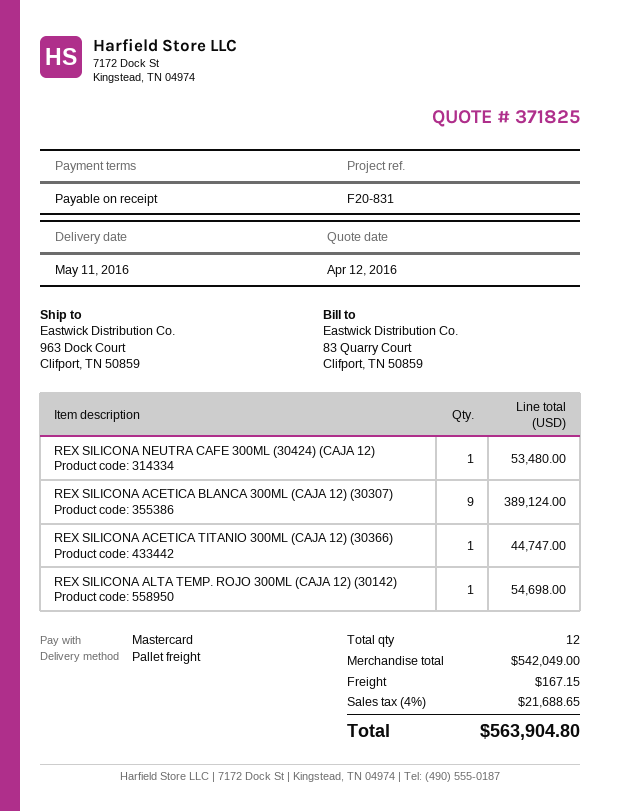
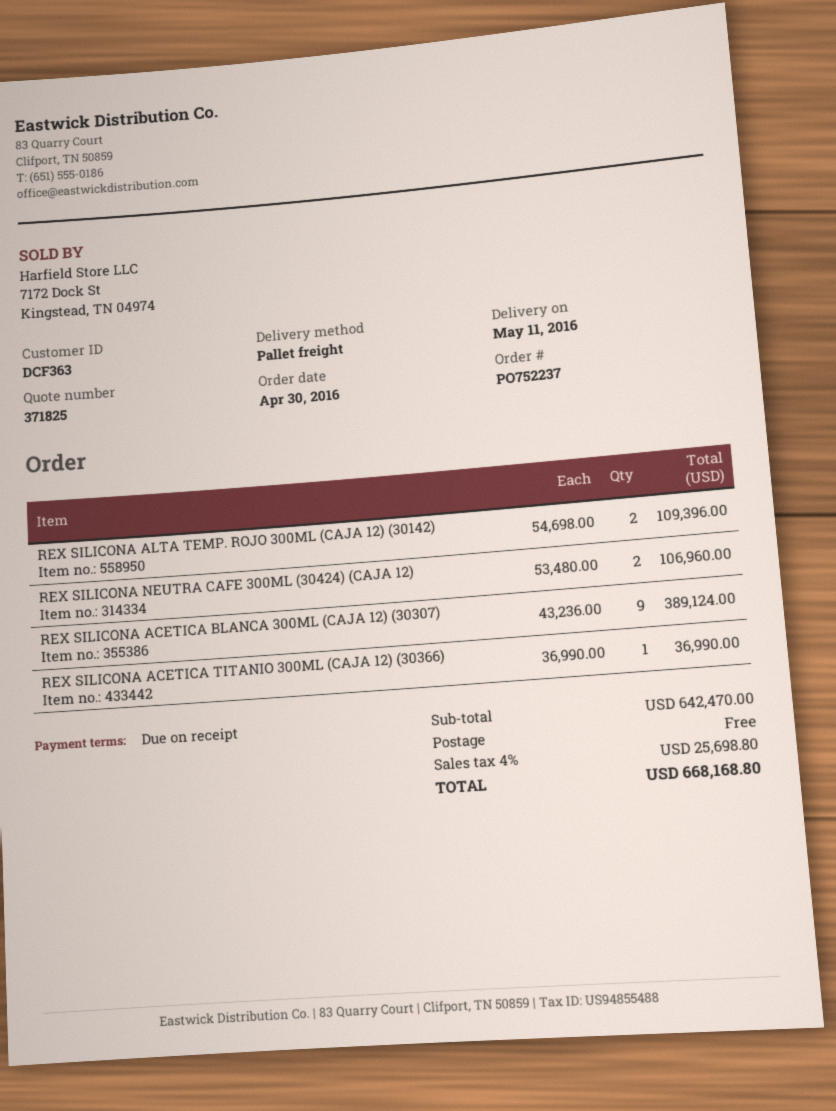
REX SILICONA NEUTRA CAFE 300ML (30424) (CAJA 12): 1 for 53480.00 -> 2 for 106960.00
REX SILICONA ACETICA TITANIO 300ML (CAJA 12) (30366): 1 for 44747.00 -> 1 for 36990.00
REX SILICONA ALTA TEMP. ROJO 300ML (CAJA 12) (30142): 1 for 54698.00 -> 2 for 109396.00
subtotal: 542049.00 -> 642470.00
shipping: 167.15 -> 0.00
tax: 4% = 21688.65 -> 4% = 25698.80
total: 563904.80 -> 668168.80

